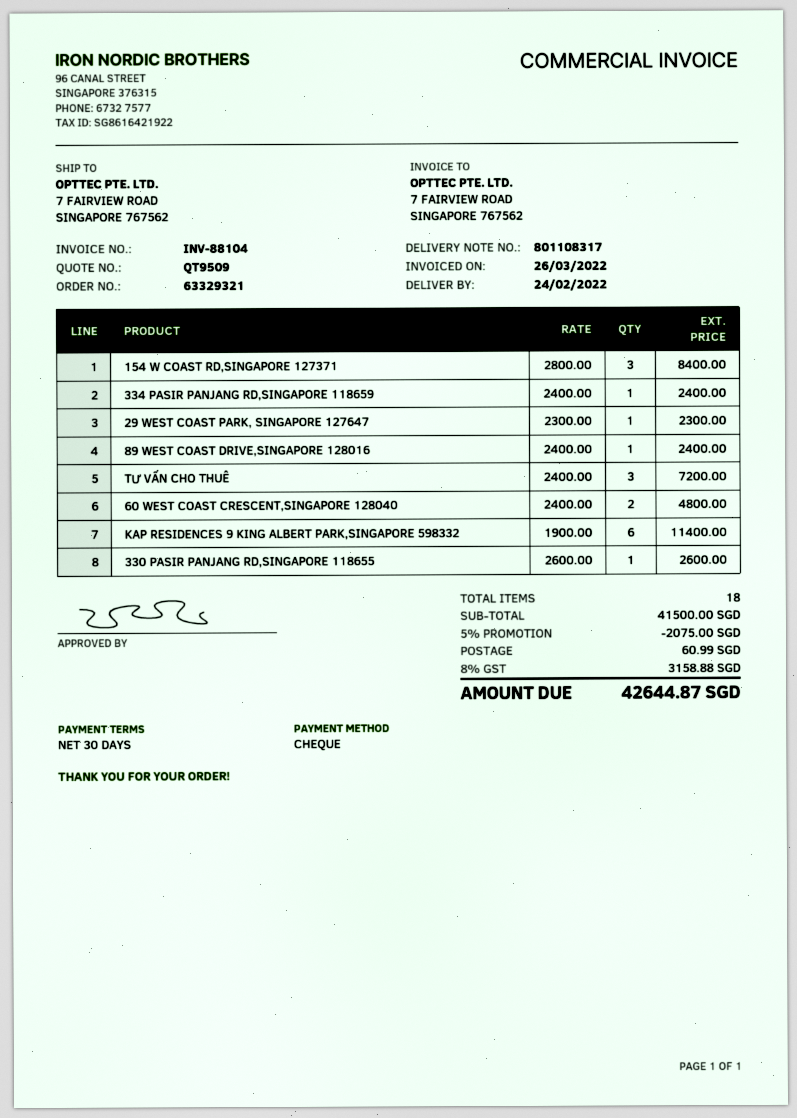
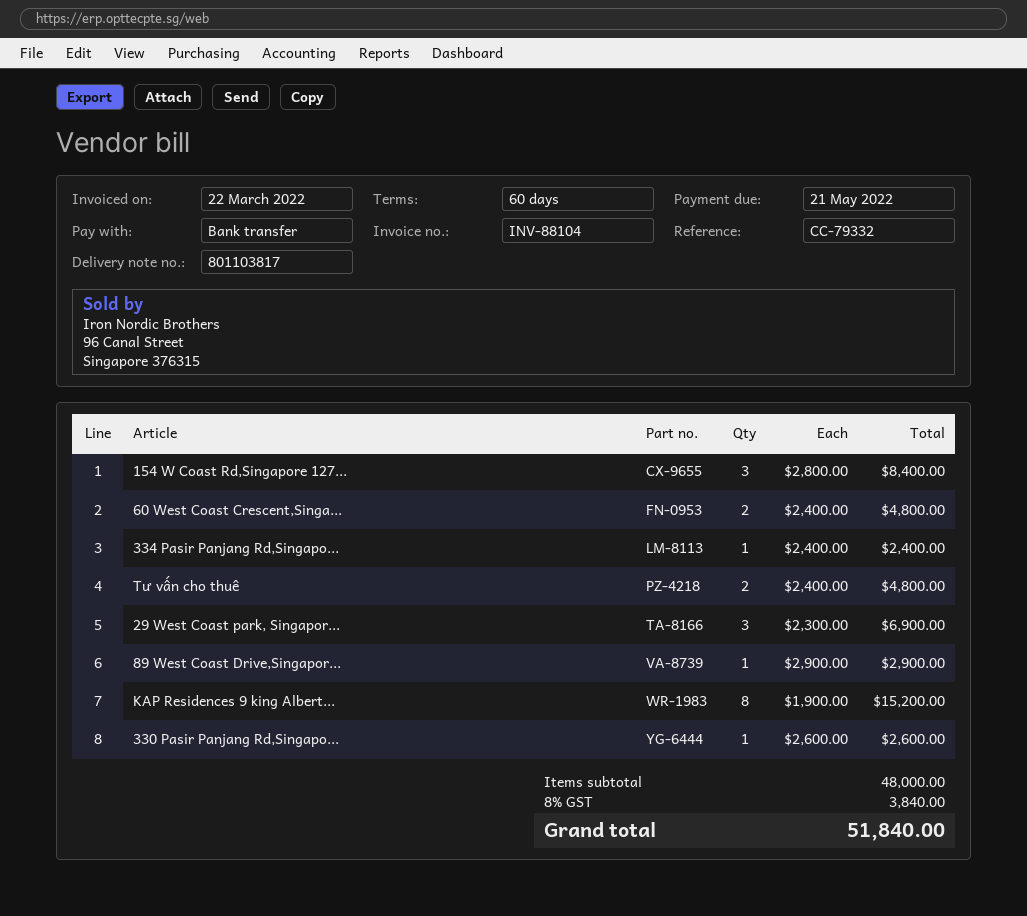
delivery note number: 801108317 -> 801103817
invoice date: 2022-03-26 -> 2022-03-22
payment terms: 30 days -> 60 days
payment method: cheque -> bank transfer
29 WEST COAST PARK, SINGAPORE 127647: 1 x 2300.00 = 2300.00 -> 3 x 2300.00 = 6900.00
89 WEST COAST DRIVE,SINGAPORE 128016: 1 x 2400.00 = 2400.00 -> 1 x 2900.00 = 2900.00
TƯ VẤN CHO THUÊ: 3 x 2400.00 = 7200.00 -> 2 x 2400.00 = 4800.00
KAP RESIDENCES 9 KING ALBERT PARK,SINGAPORE 598332: 6 x 1900.00 = 11400.00 -> 8 x 1900.00 = 15200.00
subtotal: 41500.00 -> 48000.00
discount: 5% = 2075.00 -> none
shipping: 60.99 -> none
tax: 8% = 3158.88 -> 8% = 3840.00
total: 42644.87 -> 51840.00

